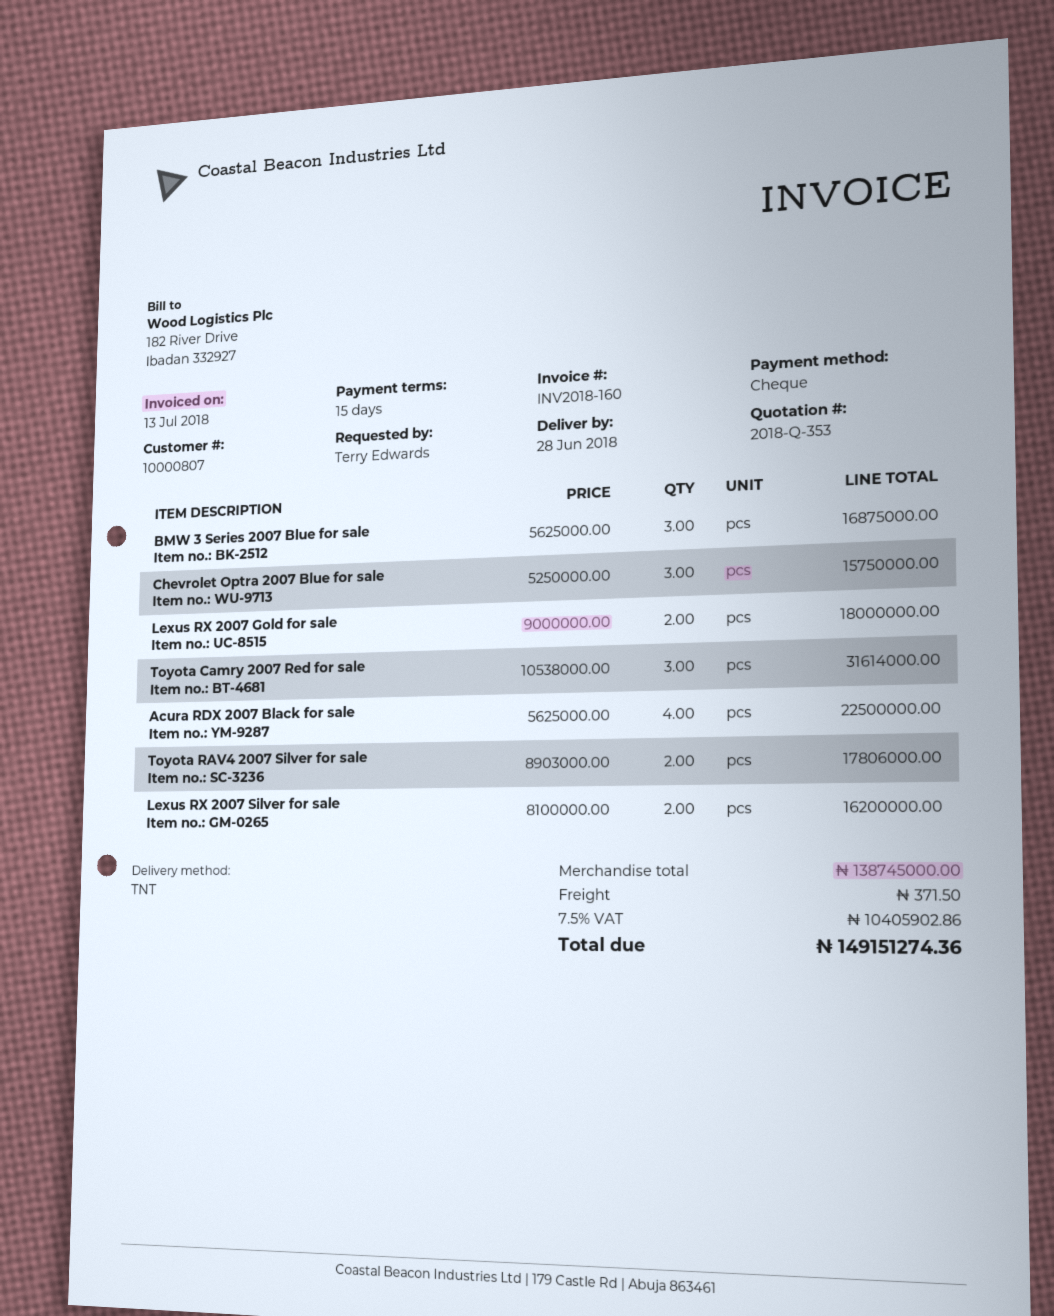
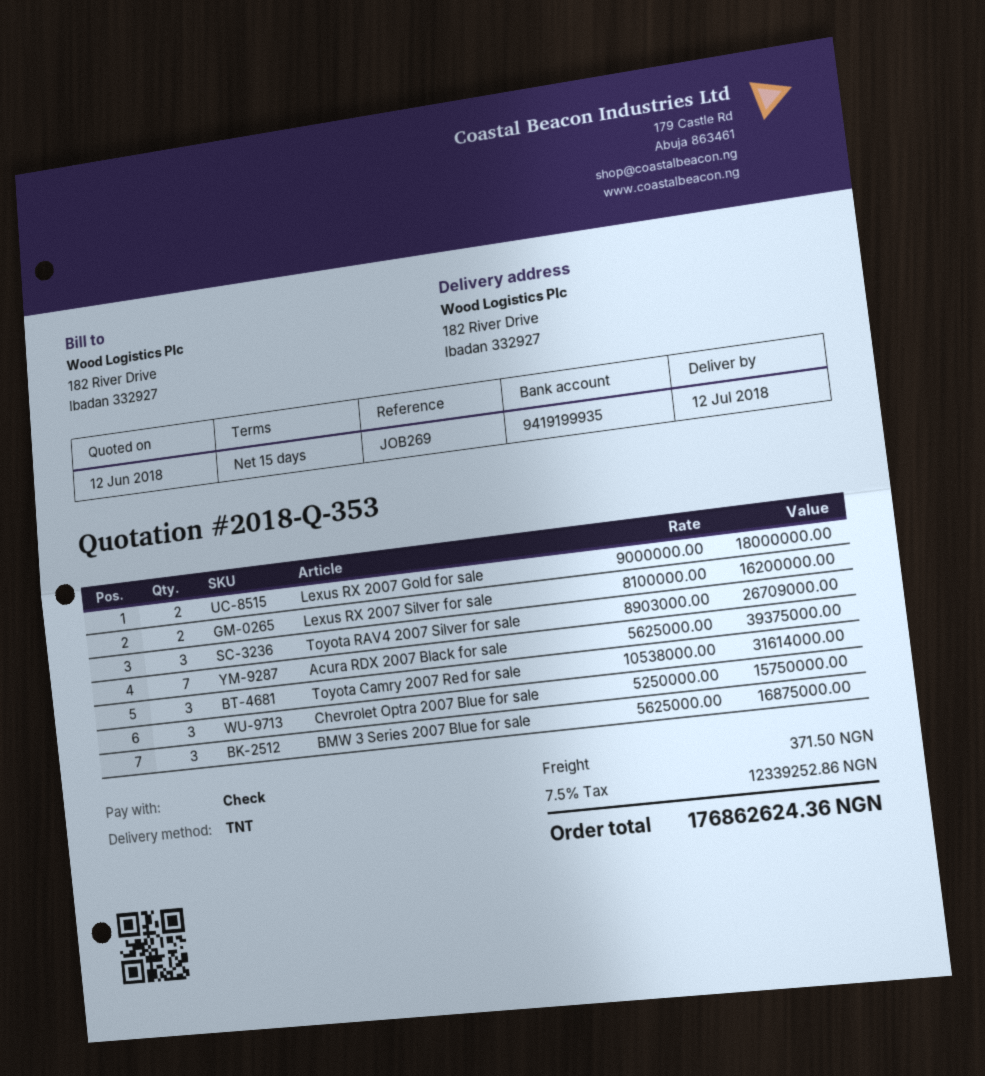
delivery date: 2018-06-28 -> 2018-07-12
Acura RDX 2007 Black for sale: 4 x 5625000.00 = 22500000.00 -> 7 x 5625000.00 = 39375000.00
Toyota RAV4 2007 Silver for sale: 2 x 8903000.00 = 17806000.00 -> 3 x 8903000.00 = 26709000.00
tax: 7.5% = 10405902.86 -> 7.5% = 12339252.86
total: 149151274.36 -> 176862624.36

